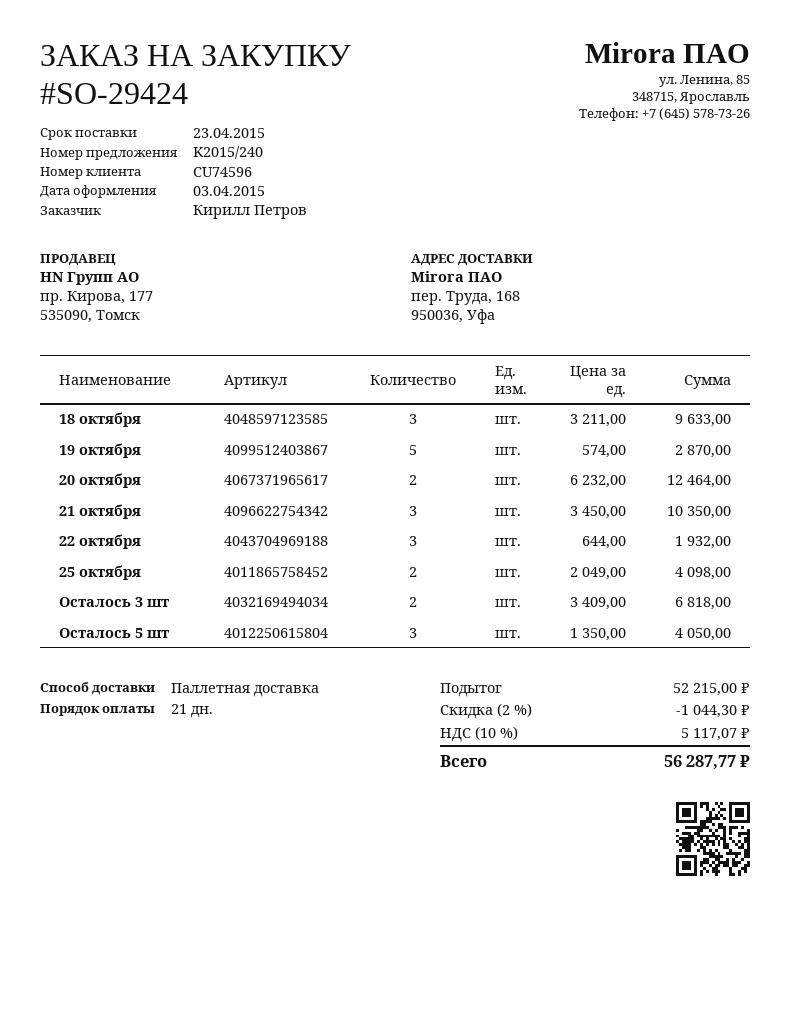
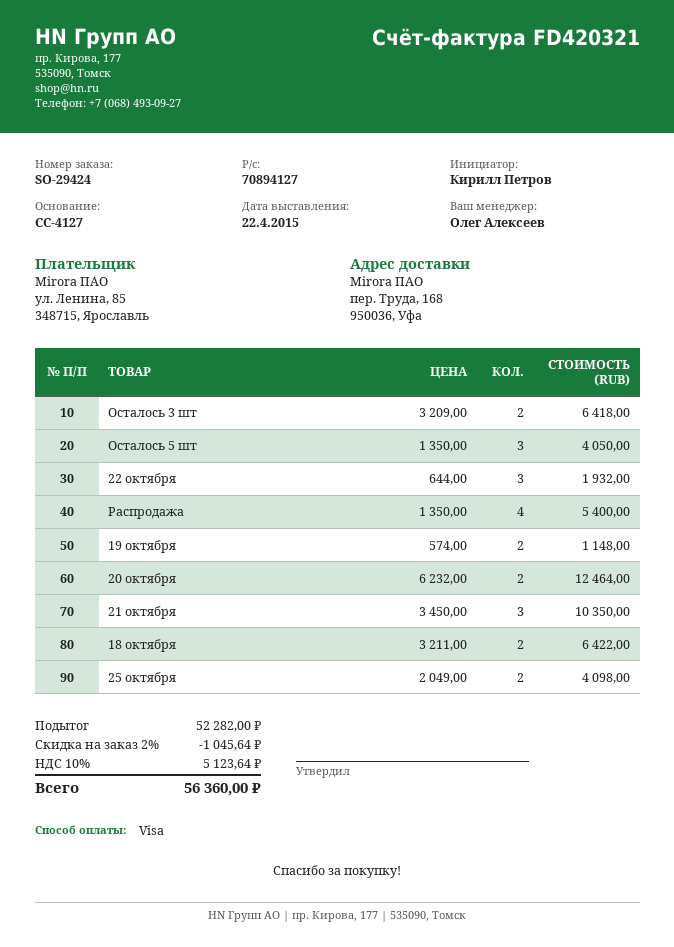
18 октября: 3 x 3211.00 = 9633.00 -> 2 x 3211.00 = 6422.00
19 октября: 5 x 574.00 = 2870.00 -> 2 x 574.00 = 1148.00
Осталось 3 шт: 2 x 3409.00 = 6818.00 -> 2 x 3209.00 = 6418.00
Распродажа: none -> 4 x 1350.00 = 5400.00
subtotal: 52215.00 -> 52282.00
discount: 2% = 1044.30 -> 2% = 1045.64
tax: 10% = 5117.07 -> 10% = 5123.64
total: 56287.77 -> 56360.00

